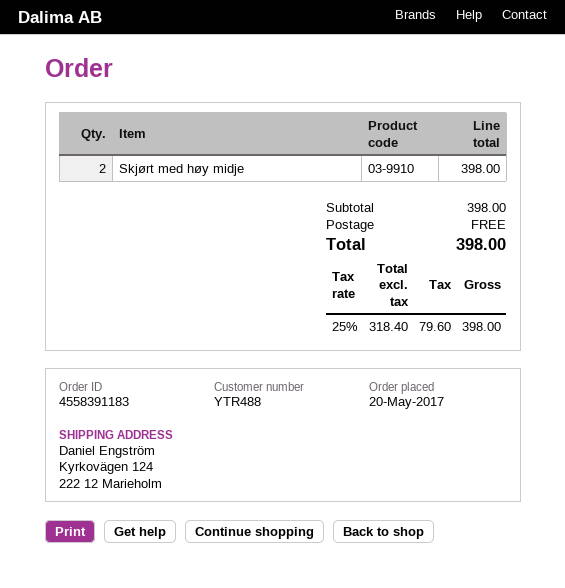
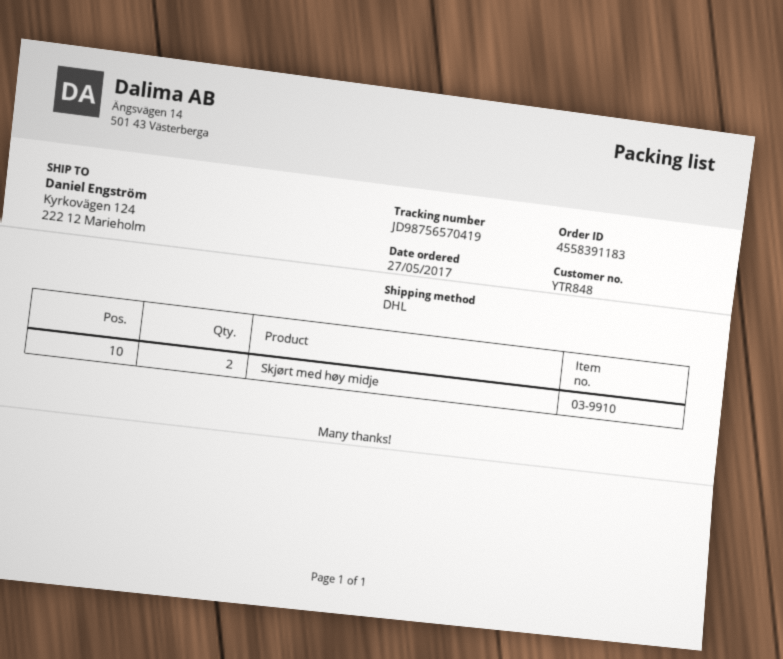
order date: 2017-05-20 -> 2017-05-27
customer number: YTR488 -> YTR848

